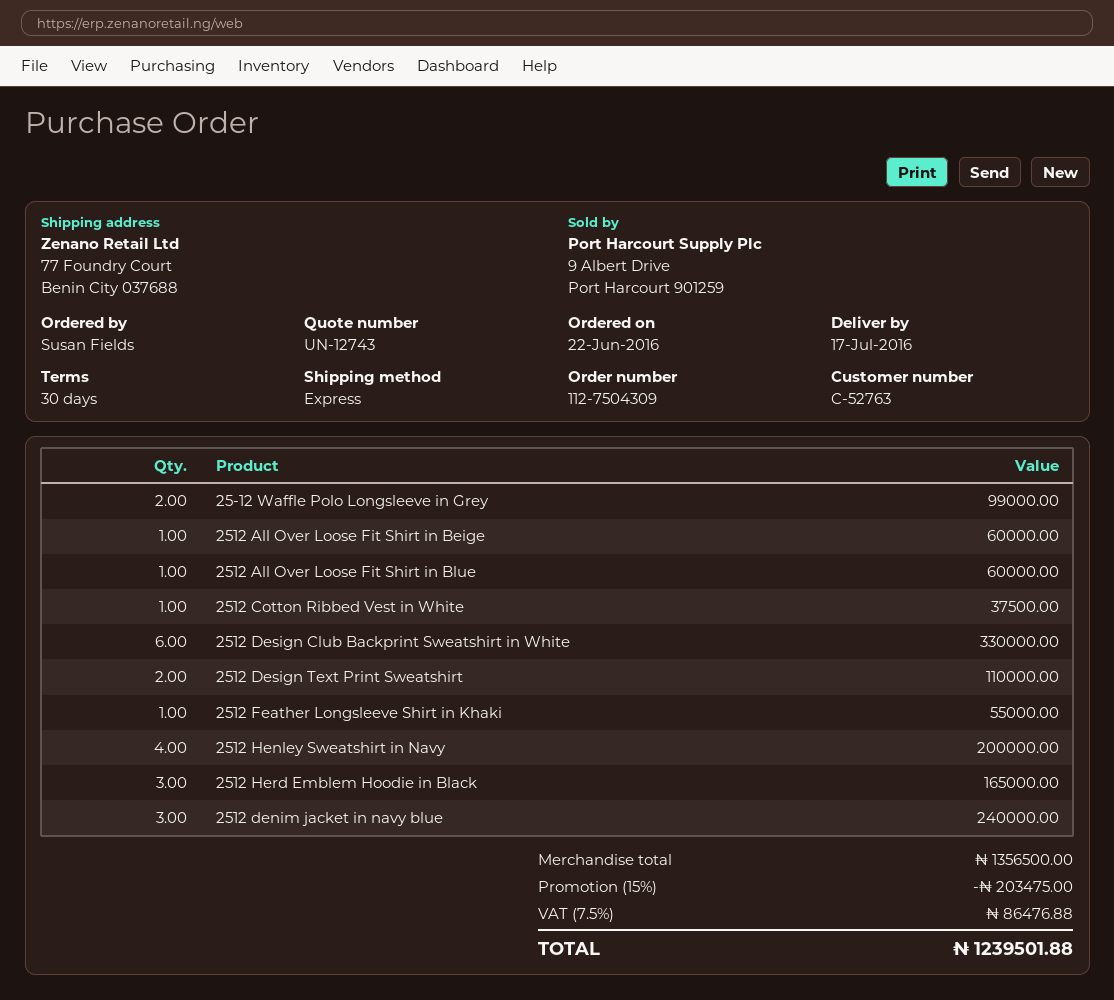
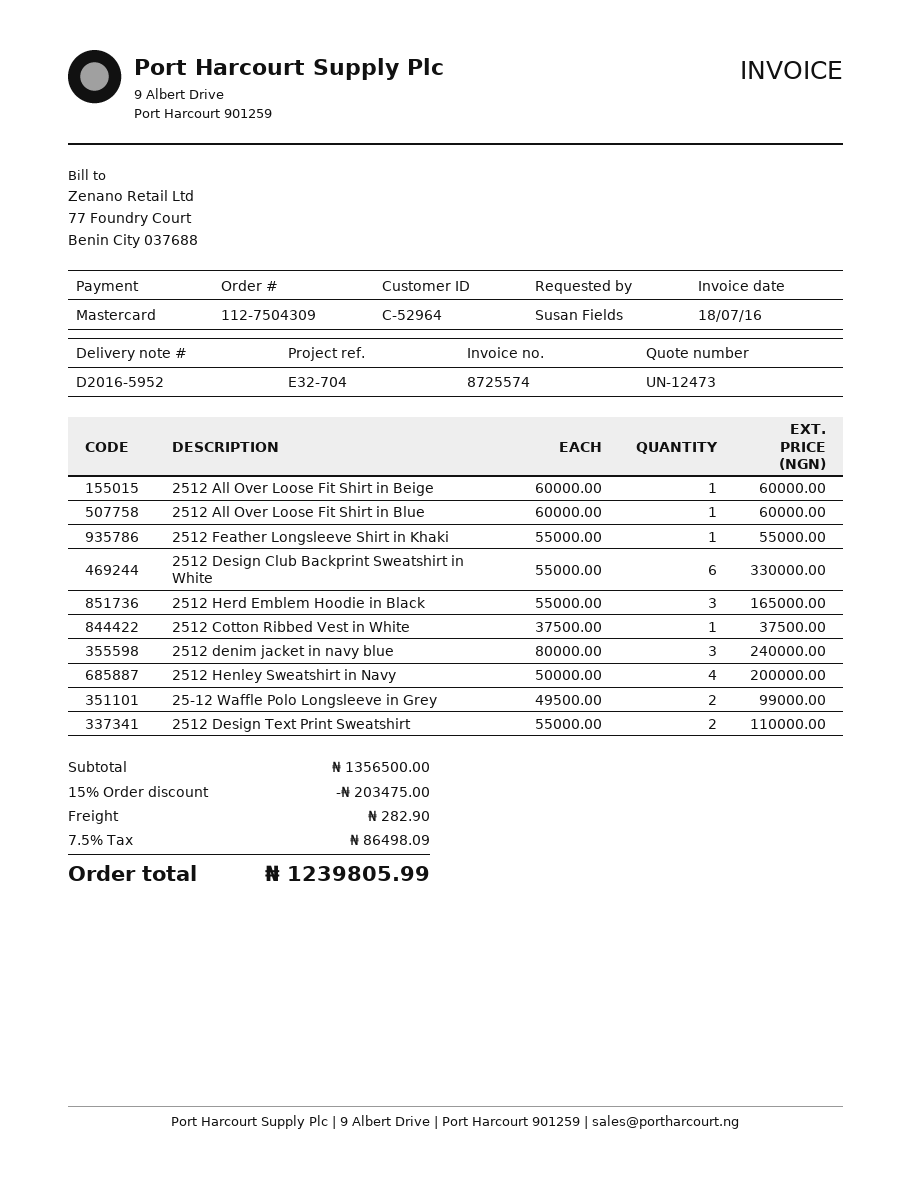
quote number: UN-12743 -> UN-12473
customer number: C-52763 -> C-52964
shipping: none -> 282.90
tax: 7.5% = 86476.88 -> 7.5% = 86498.09
total: 1239501.88 -> 1239805.99

